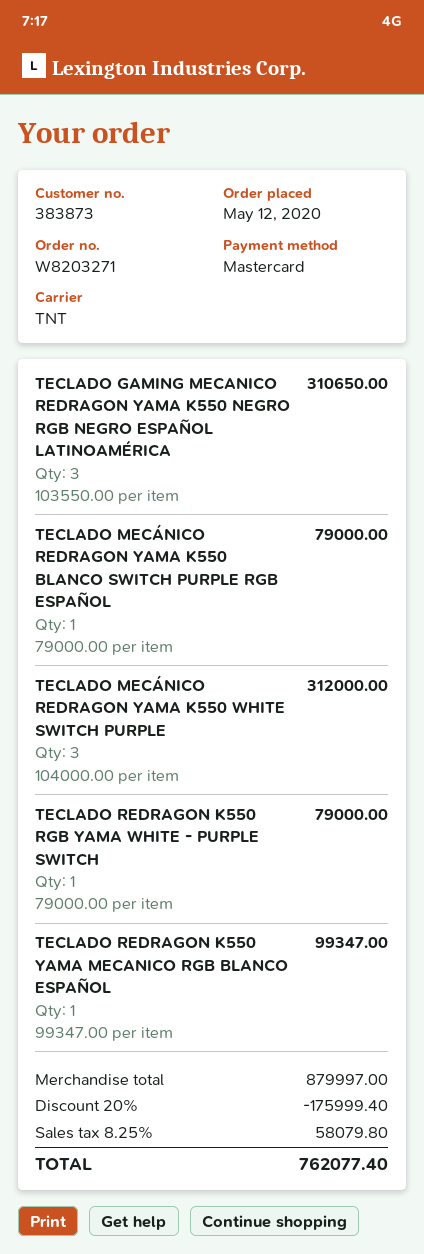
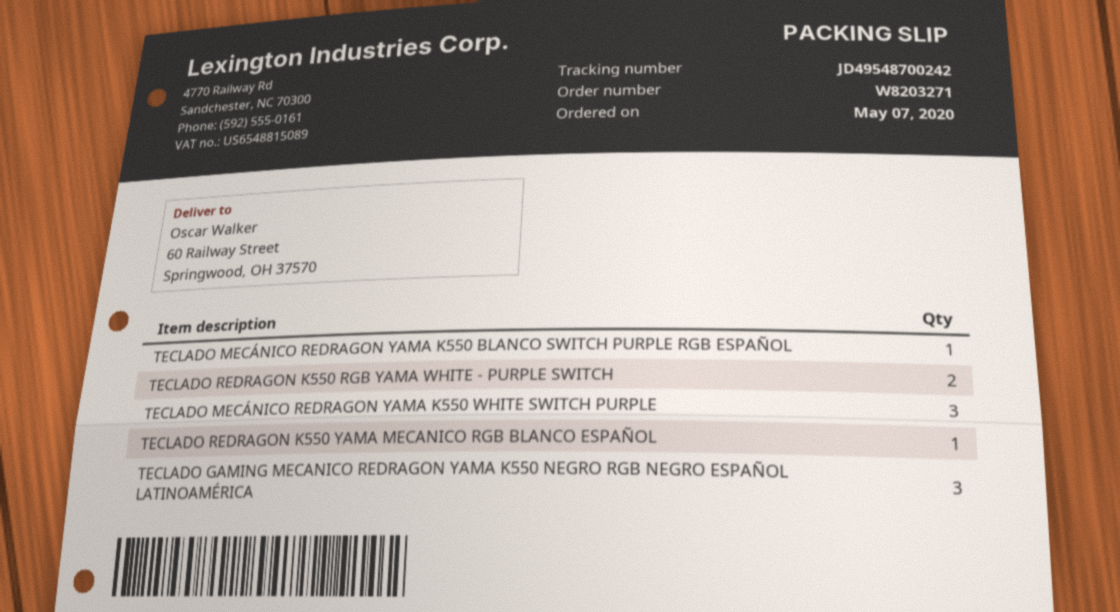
order date: 2020-05-12 -> 2020-05-07
TECLADO REDRAGON K550 RGB YAMA WHITE - PURPLE SWITCH: 1 -> 2

